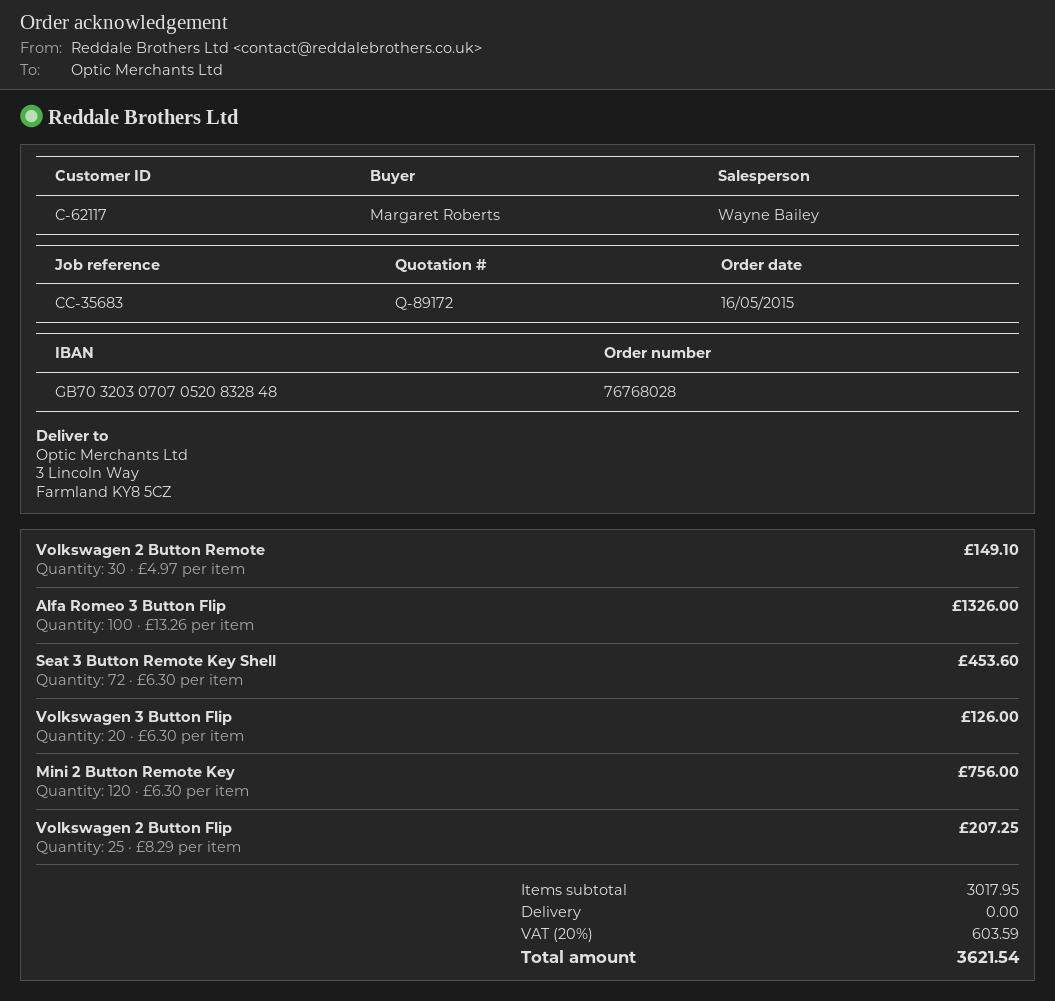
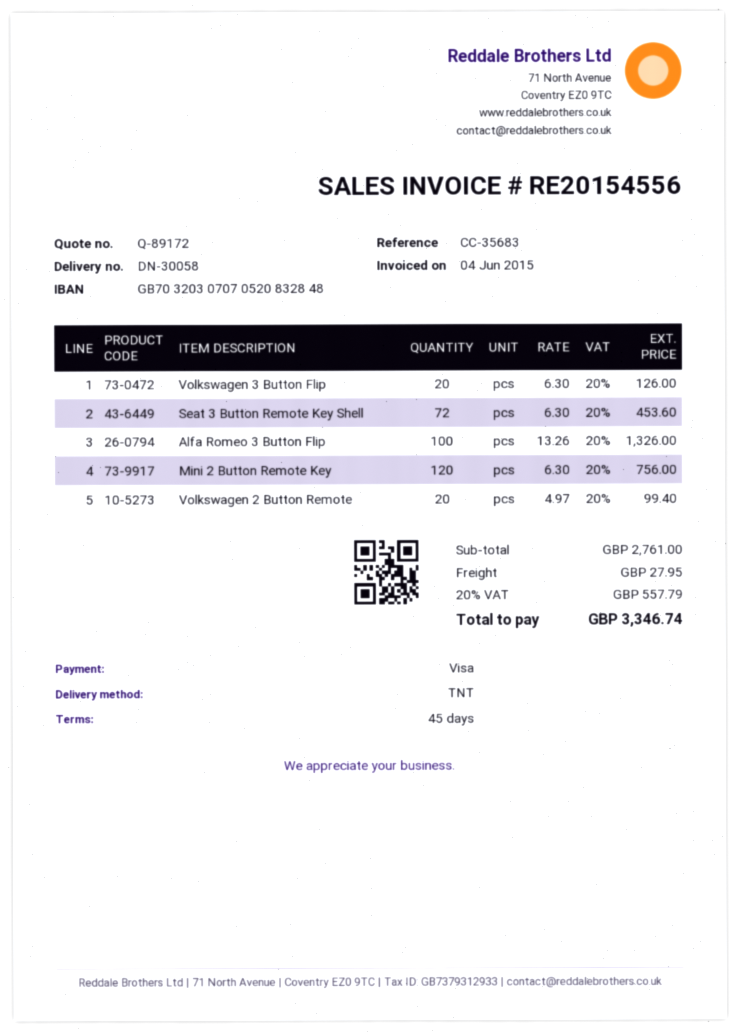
Volkswagen 2 Button Remote: 30 x 4.97 = 149.10 -> 20 x 4.97 = 99.40
Volkswagen 2 Button Flip: 25 x 8.29 = 207.25 -> none
subtotal: 3017.95 -> 2761.00
shipping: 0.00 -> 27.95
tax: 20% = 603.59 -> 20% = 557.79
total: 3621.54 -> 3346.74

